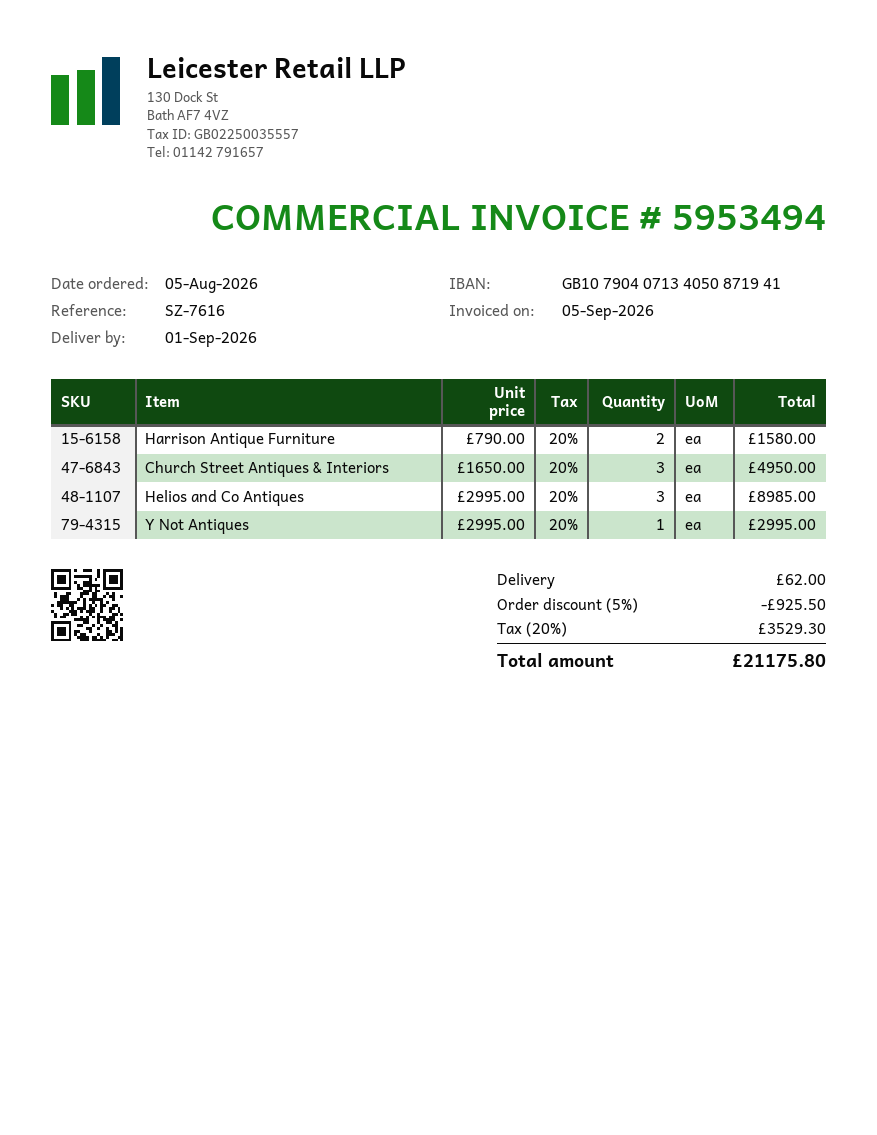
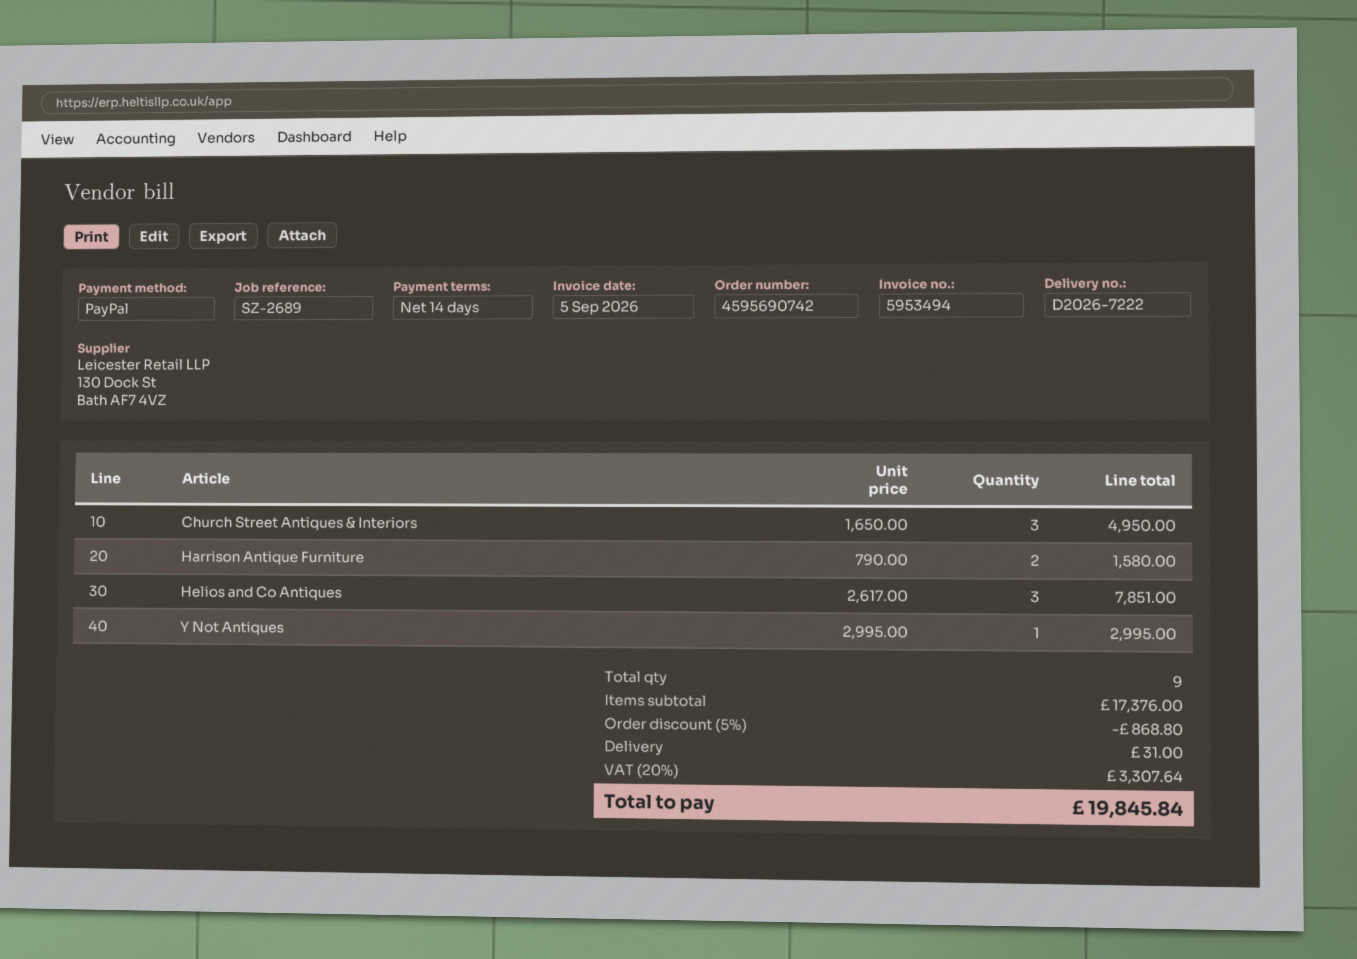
reference: SZ-7616 -> SZ-2689
Helios and Co Antiques: 3 x 2995.00 = 8985.00 -> 3 x 2617.00 = 7851.00
discount: 5% = 925.50 -> 5% = 868.80
shipping: 62.00 -> 31.00
tax: 20% = 3529.30 -> 20% = 3307.64
total: 21175.80 -> 19845.84

